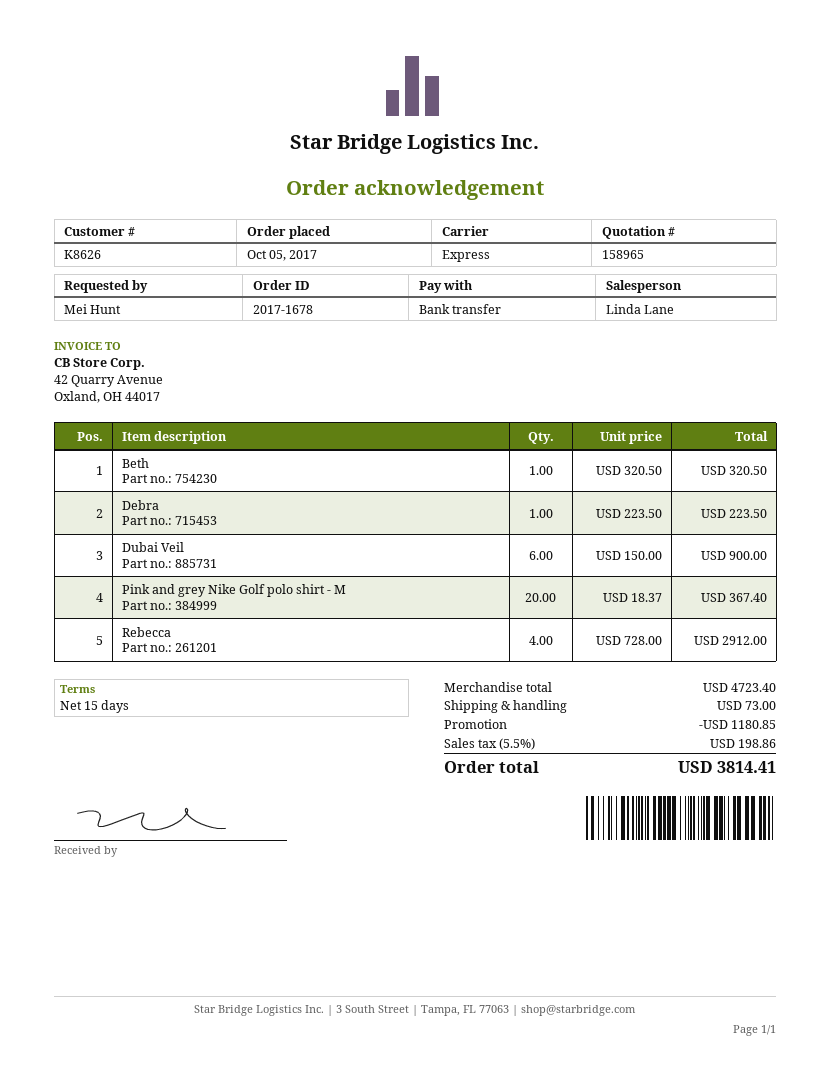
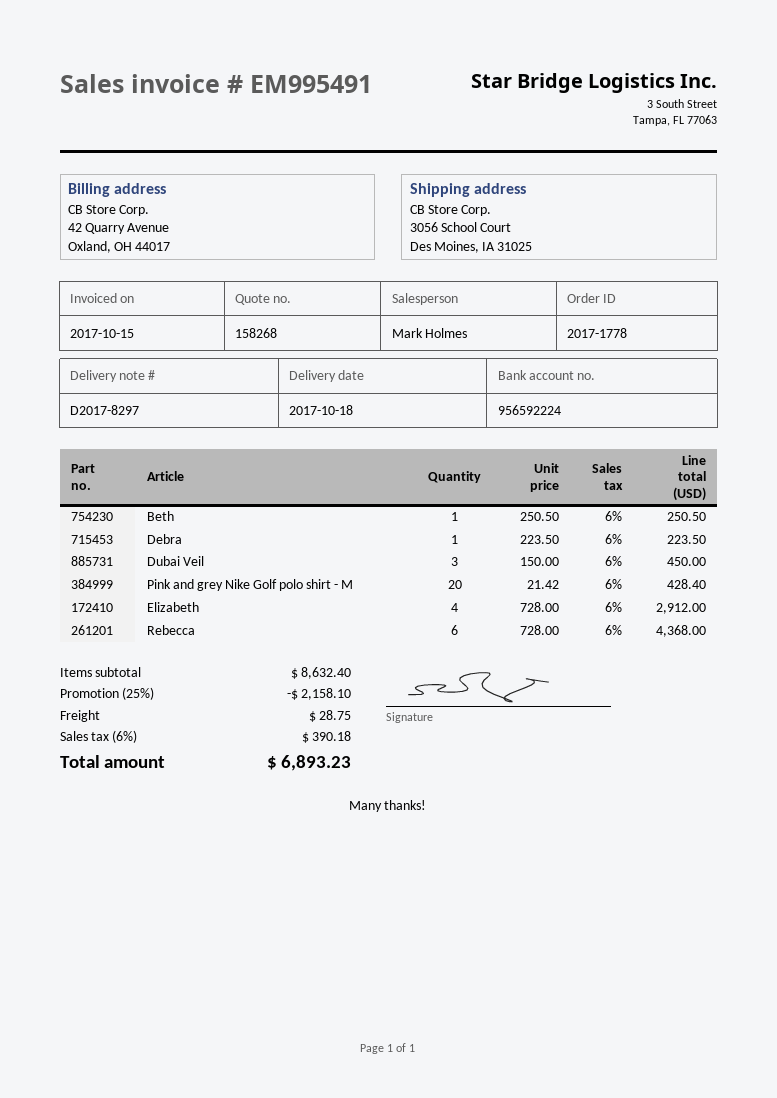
quote number: 158965 -> 158268
order number: 2017-1678 -> 2017-1778
sales rep: Linda Lane -> Mark Holmes
Beth: 1 x 320.50 = 320.50 -> 1 x 250.50 = 250.50
Dubai Veil: 6 x 150.00 = 900.00 -> 3 x 150.00 = 450.00
Pink and grey Nike Golf polo shirt - M: 20 x 18.37 = 367.40 -> 20 x 21.42 = 428.40
Rebecca: 4 x 728.00 = 2912.00 -> 6 x 728.00 = 4368.00
Elizabeth: none -> 4 x 728.00 = 2912.00
subtotal: 4723.40 -> 8632.40
discount: 1180.85 -> 2158.10
shipping: 73.00 -> 28.75
tax: 5.5% = 198.86 -> 6% = 390.18
total: 3814.41 -> 6893.23

